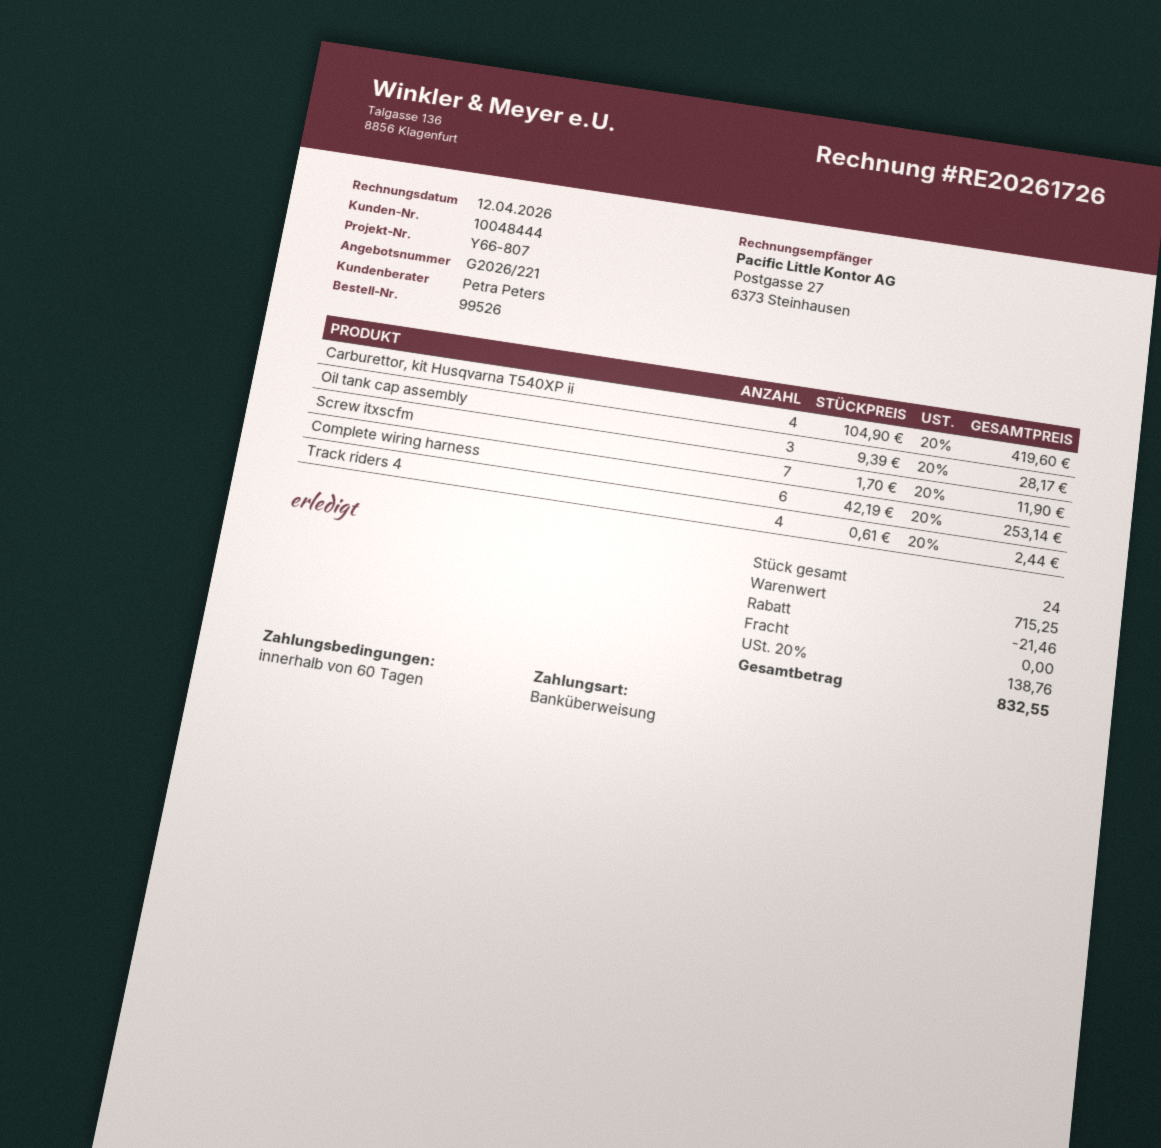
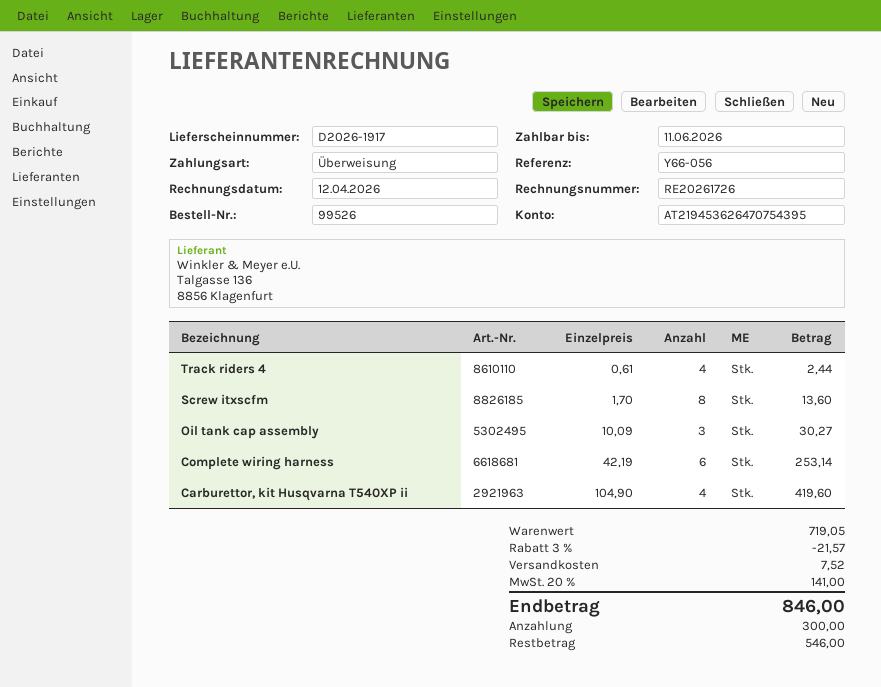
reference: Y66-807 -> Y66-056
Oil tank cap assembly: 3 x 9.39 = 28.17 -> 3 x 10.09 = 30.27
Screw itxscfm: 7 x 1.70 = 11.90 -> 8 x 1.70 = 13.60
subtotal: 715.25 -> 719.05
discount: 21.46 -> 21.57
shipping: 0.00 -> 7.52
tax: 20% = 138.76 -> 20% = 141.00
total: 832.55 -> 846.00

